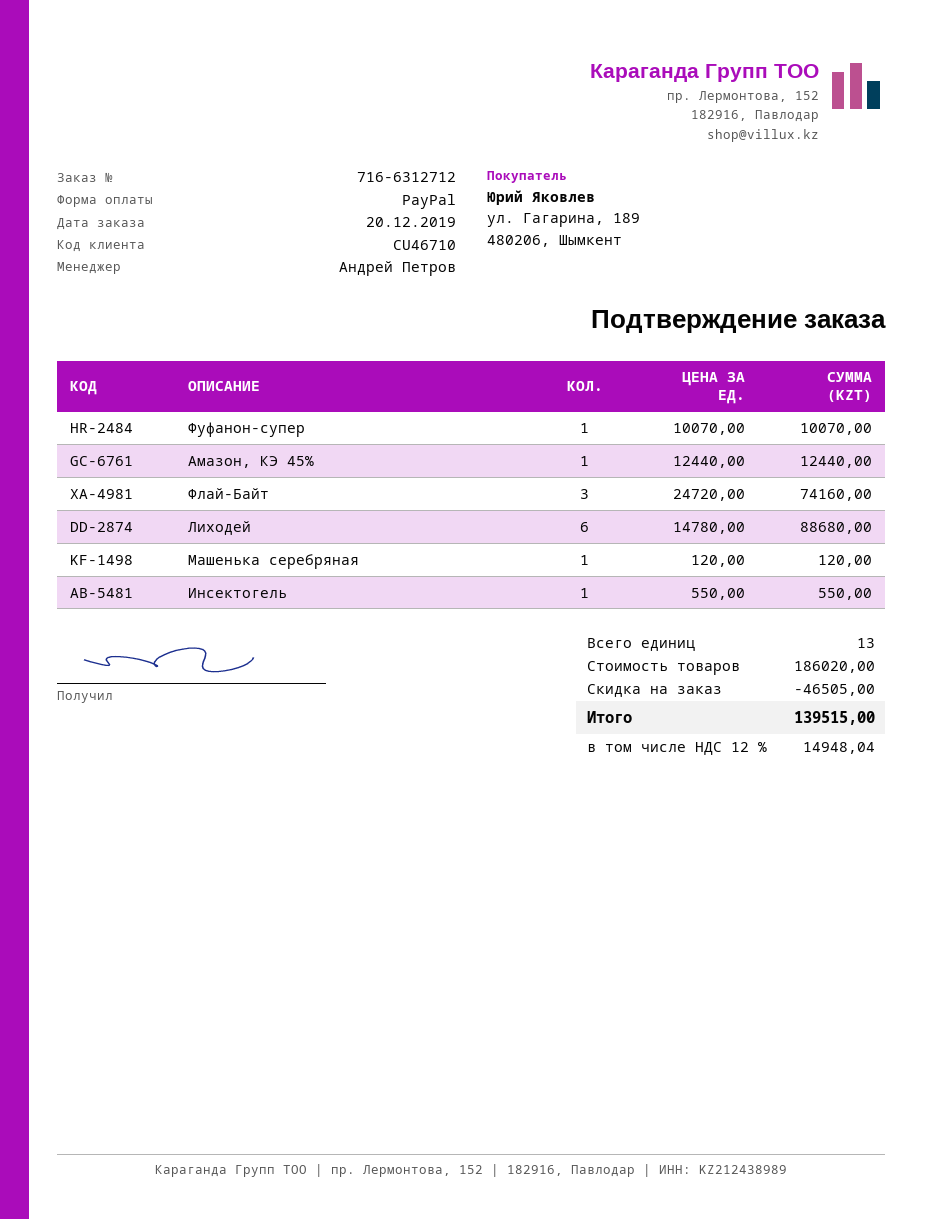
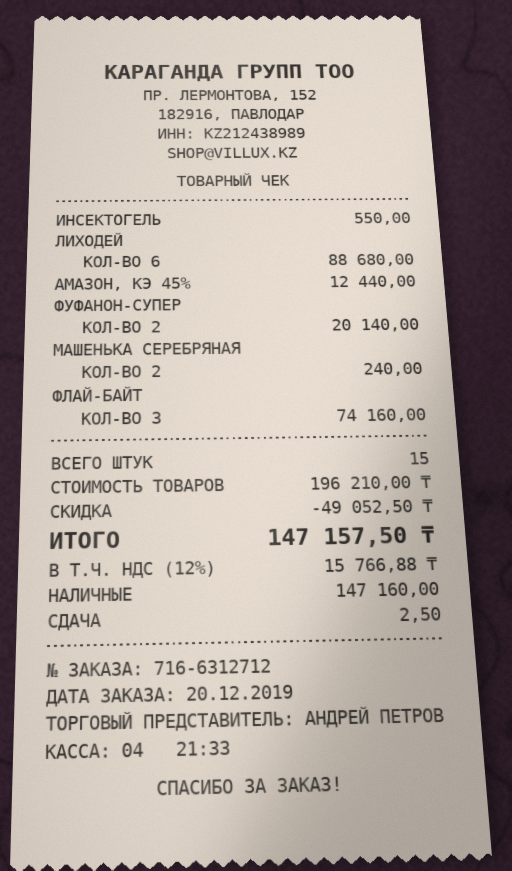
payment method: PayPal -> cash
Фуфанон-супер: 1 for 10070.00 -> 2 for 20140.00
Машенька серебряная: 1 for 120.00 -> 2 for 240.00
total quantity: 13 -> 15
subtotal: 186020.00 -> 196210.00
discount: 46505.00 -> 49052.50
tax: 12% = 14948.04 -> 12% = 15766.88
total: 139515.00 -> 147157.50

